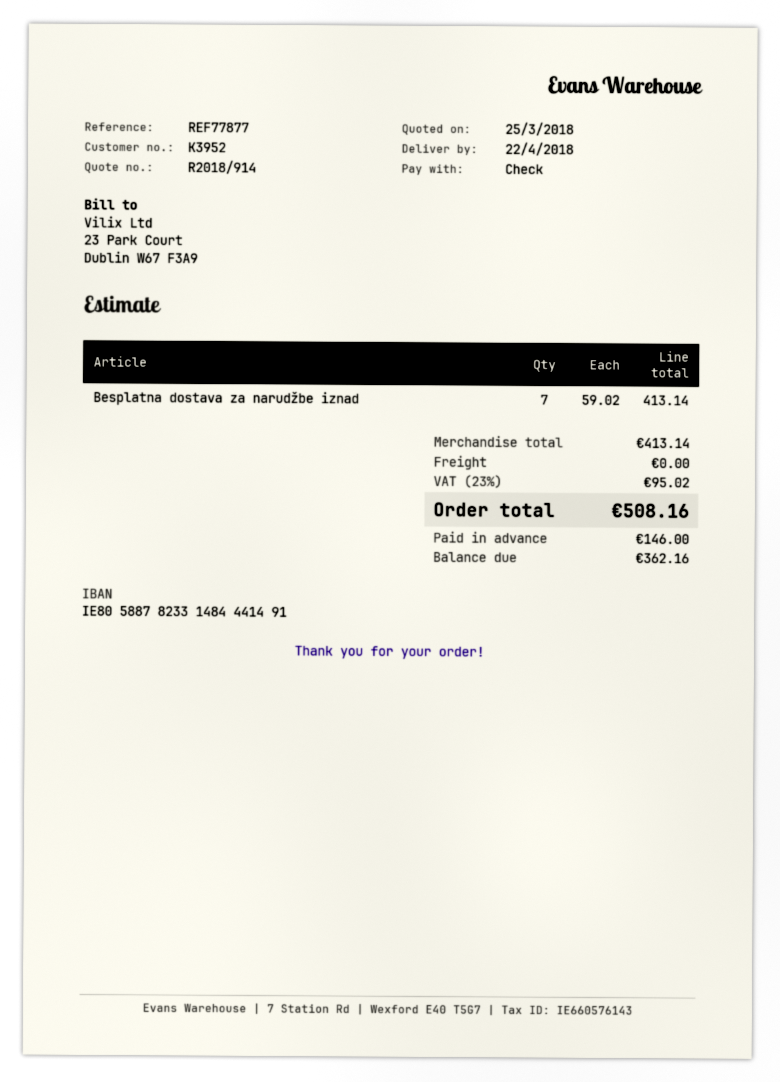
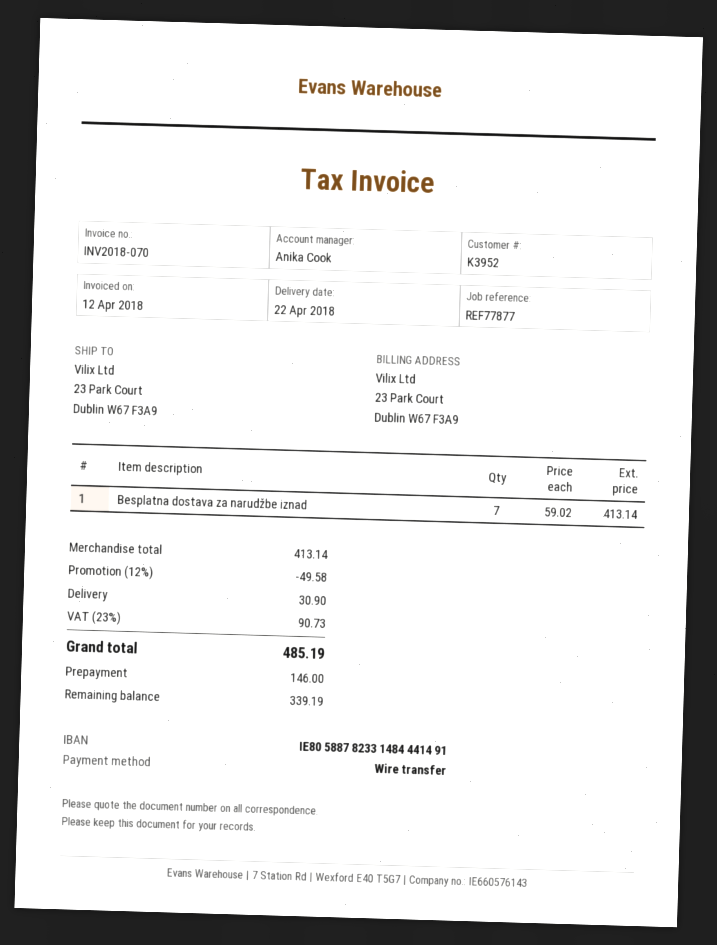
payment method: cheque -> bank transfer
discount: none -> 12% = 49.58
shipping: 0.00 -> 30.90
tax: 23% = 95.02 -> 23% = 90.73
total: 508.16 -> 485.19
balance: 362.16 -> 339.19

